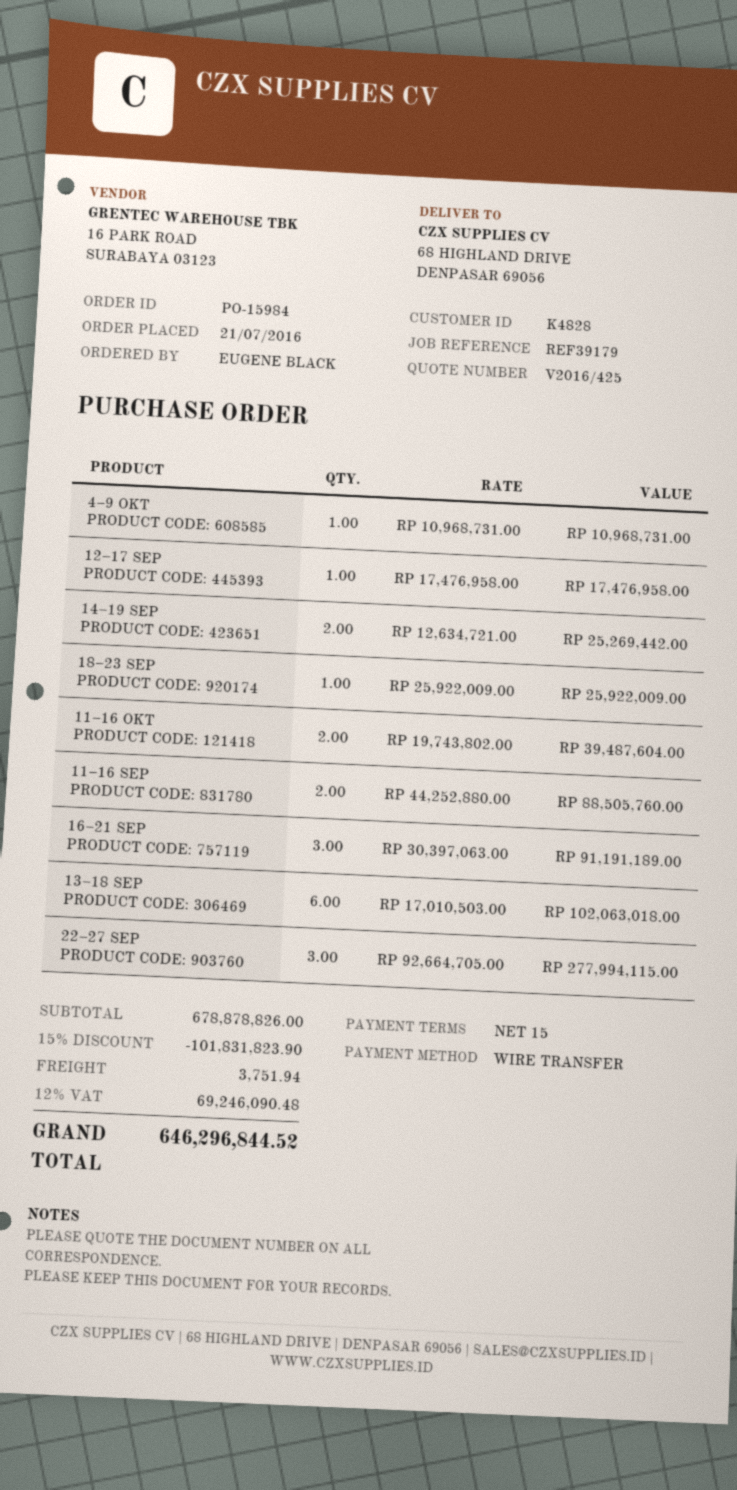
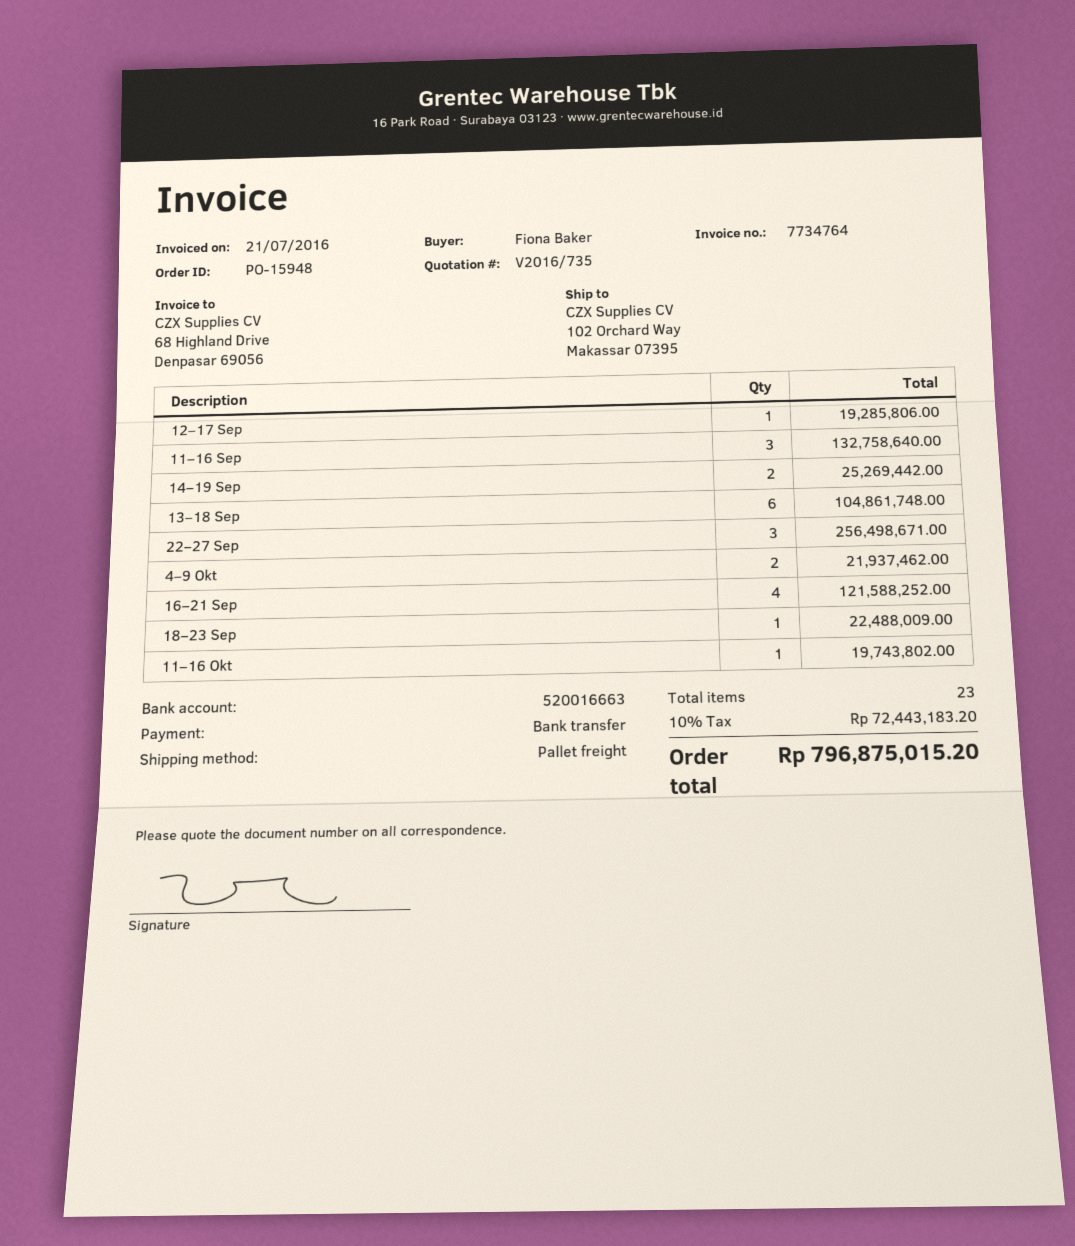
quote number: V2016/425 -> V2016/735
order number: PO-15984 -> PO-15948
ordered by: EUGENE BLACK -> Fiona Baker
ship to: 68 HIGHLAND DRIVE, DENPASAR 69056 -> 102 Orchard Way, Makassar 07395
4–9 OKT: 1 for 10968731.00 -> 2 for 21937462.00
12–17 SEP: 1 for 17476958.00 -> 1 for 19285806.00
18–23 SEP: 1 for 25922009.00 -> 1 for 22488009.00
11–16 OKT: 2 for 39487604.00 -> 1 for 19743802.00
11–16 SEP: 2 for 88505760.00 -> 3 for 132758640.00
16–21 SEP: 3 for 91191189.00 -> 4 for 121588252.00
13–18 SEP: 6 for 102063018.00 -> 6 for 104861748.00
22–27 SEP: 3 for 277994115.00 -> 3 for 256498671.00
discount: 15% = 101831823.90 -> none
shipping: 3751.94 -> none
tax: 12% = 69246090.48 -> 10% = 72443183.20
total: 646296844.52 -> 796875015.20

